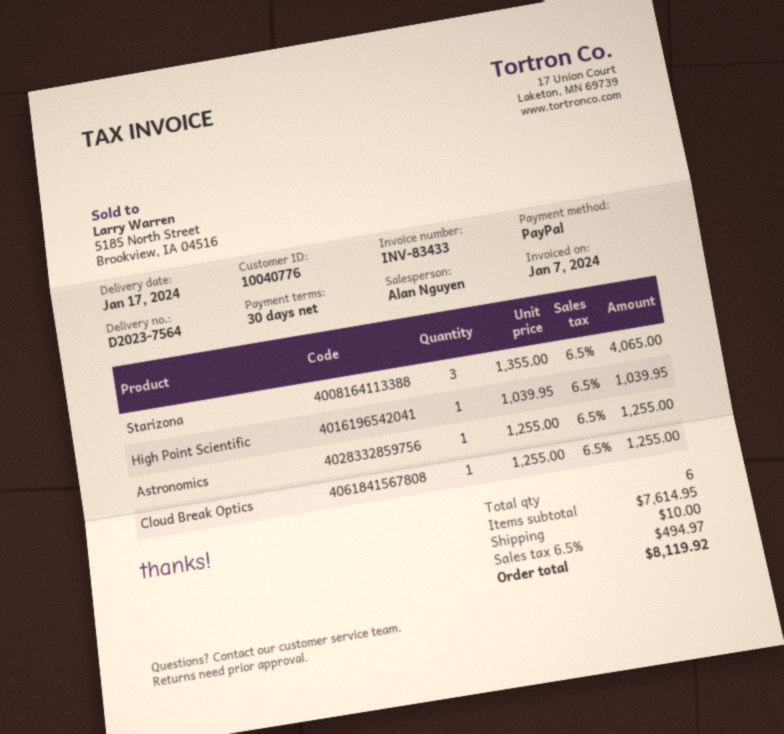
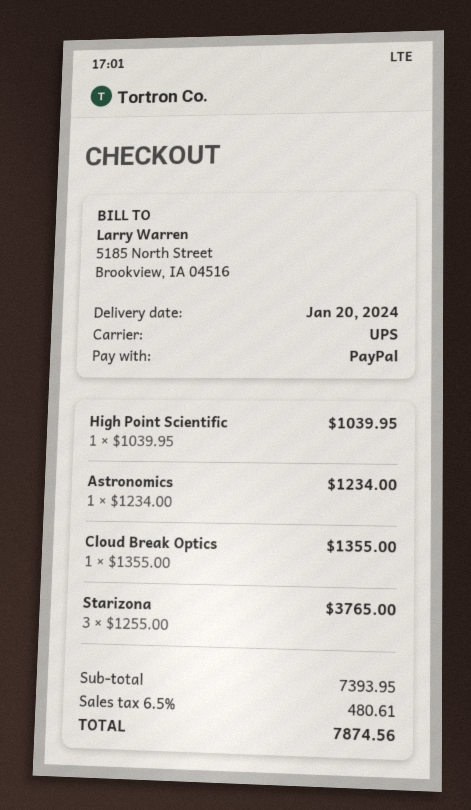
delivery date: 2024-01-17 -> 2024-01-20
Starizona: 3 x 1355.00 = 4065.00 -> 3 x 1255.00 = 3765.00
Astronomics: 1 x 1255.00 = 1255.00 -> 1 x 1234.00 = 1234.00
Cloud Break Optics: 1 x 1255.00 = 1255.00 -> 1 x 1355.00 = 1355.00
subtotal: 7614.95 -> 7393.95
shipping: 10.00 -> none
tax: 6.5% = 494.97 -> 6.5% = 480.61
total: 8119.92 -> 7874.56

